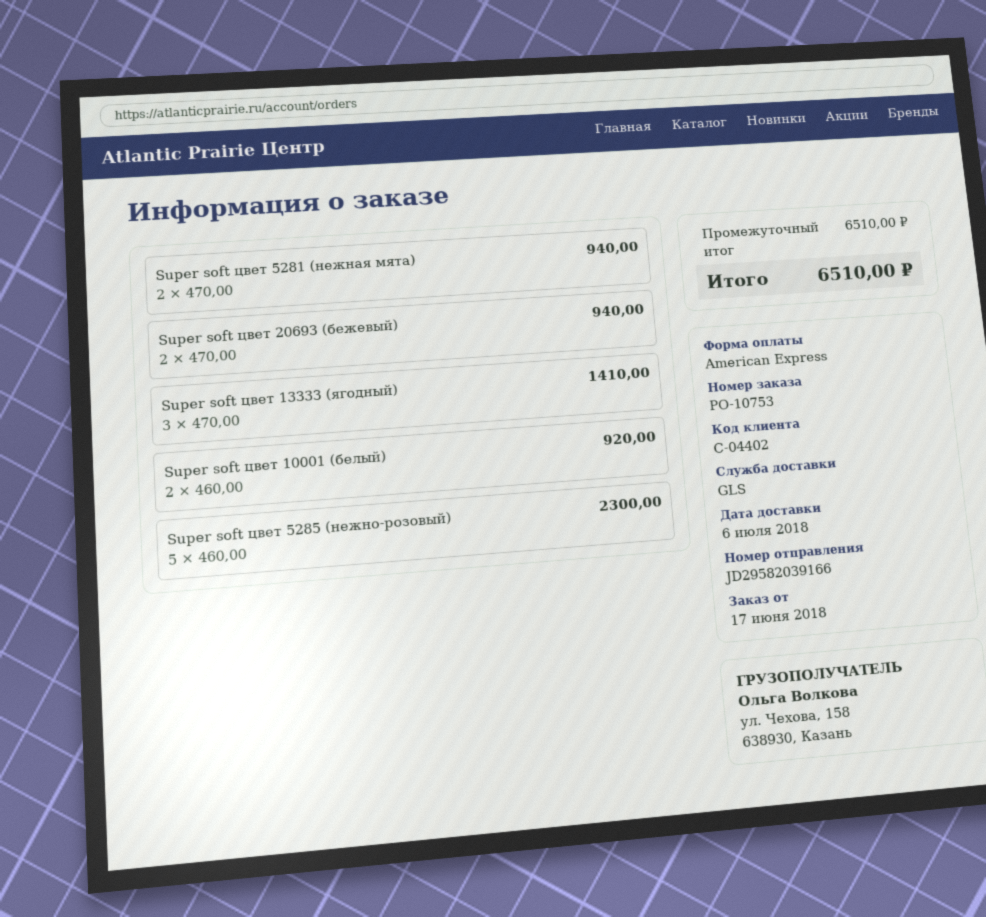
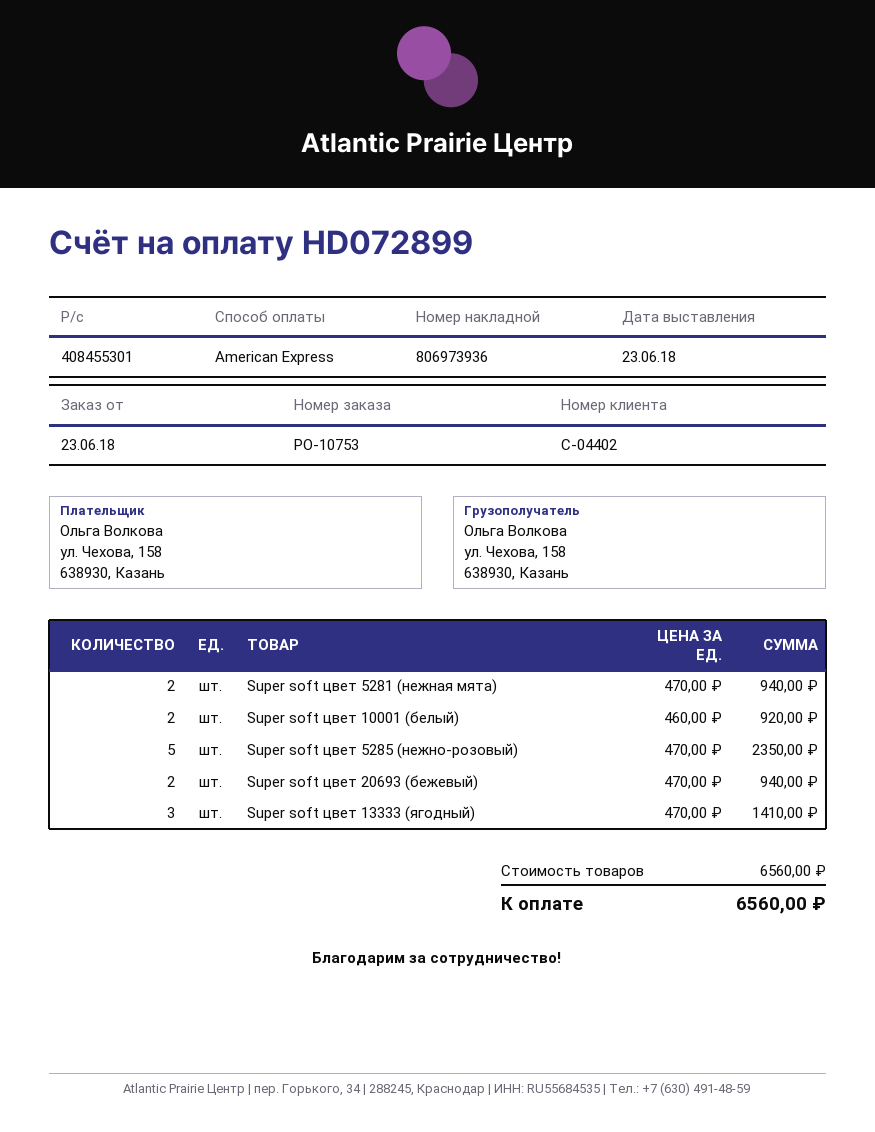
order date: 2018-06-17 -> 2018-06-23
Super soft цвет 5285 (нежно-розовый): 5 x 460.00 = 2300.00 -> 5 x 470.00 = 2350.00
subtotal: 6510.00 -> 6560.00
total: 6510.00 -> 6560.00

